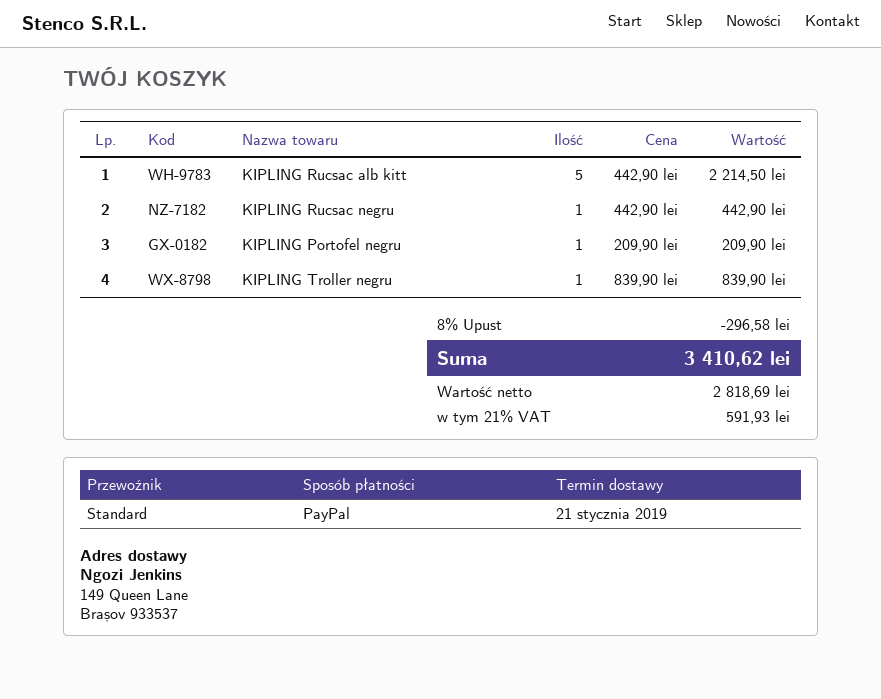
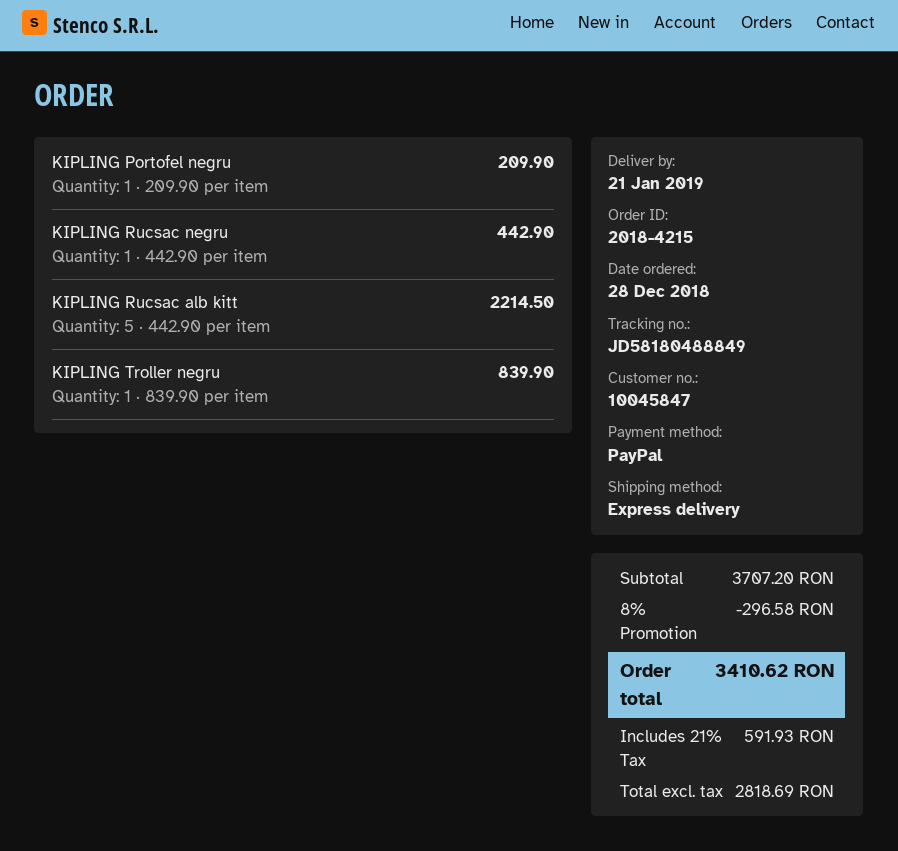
shipping method: standard -> express

